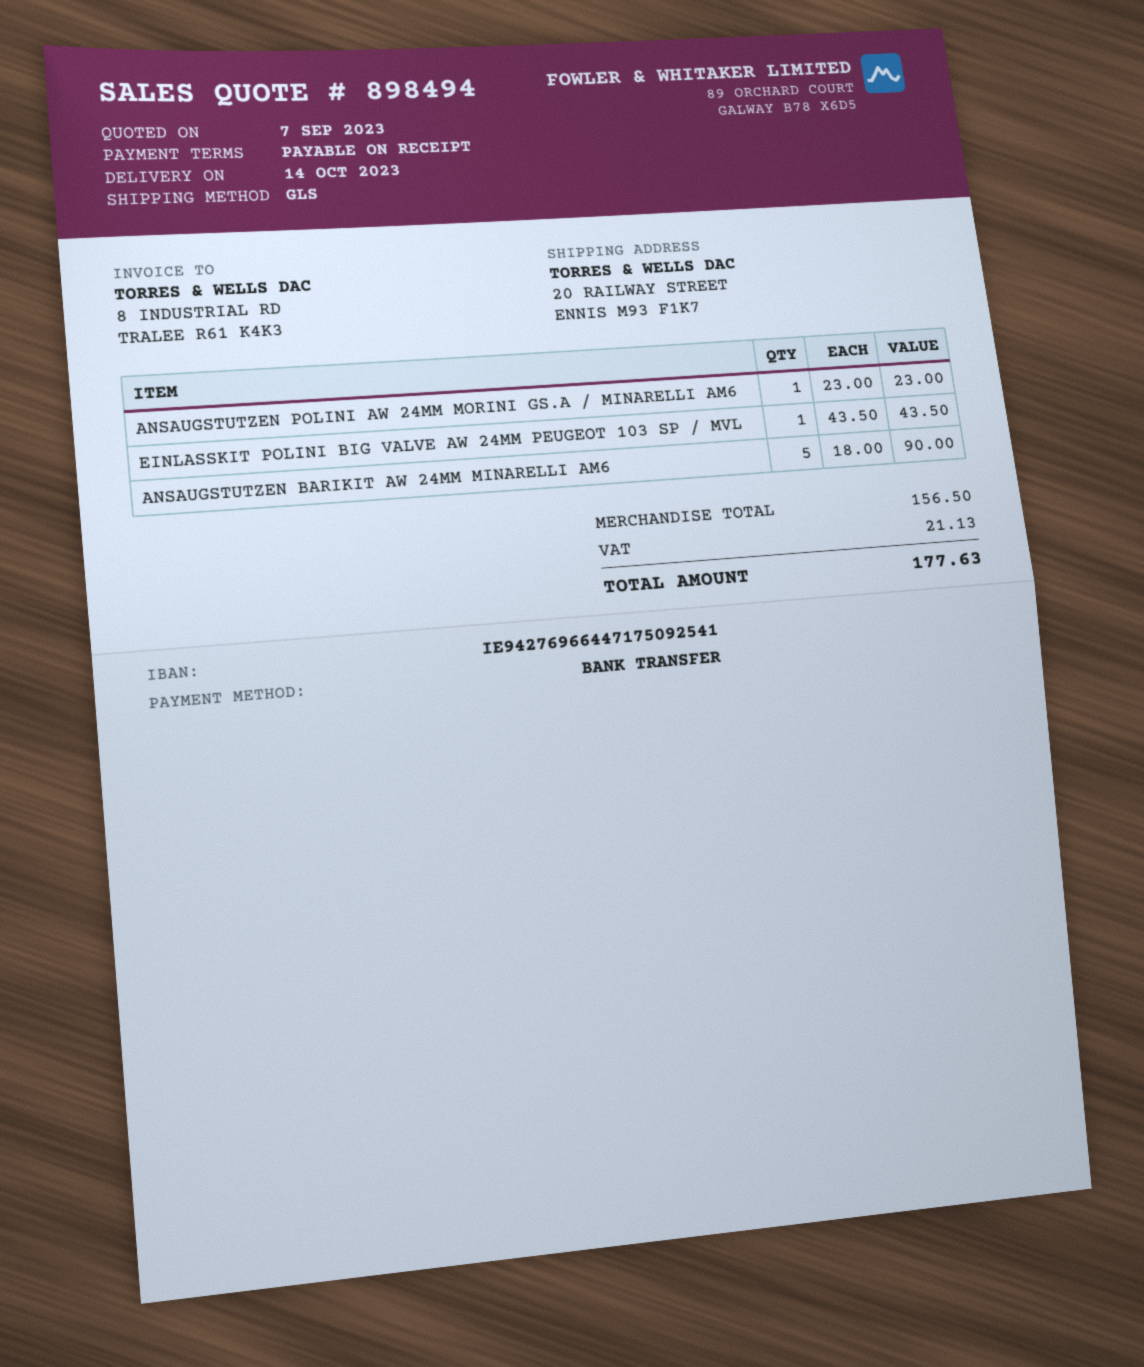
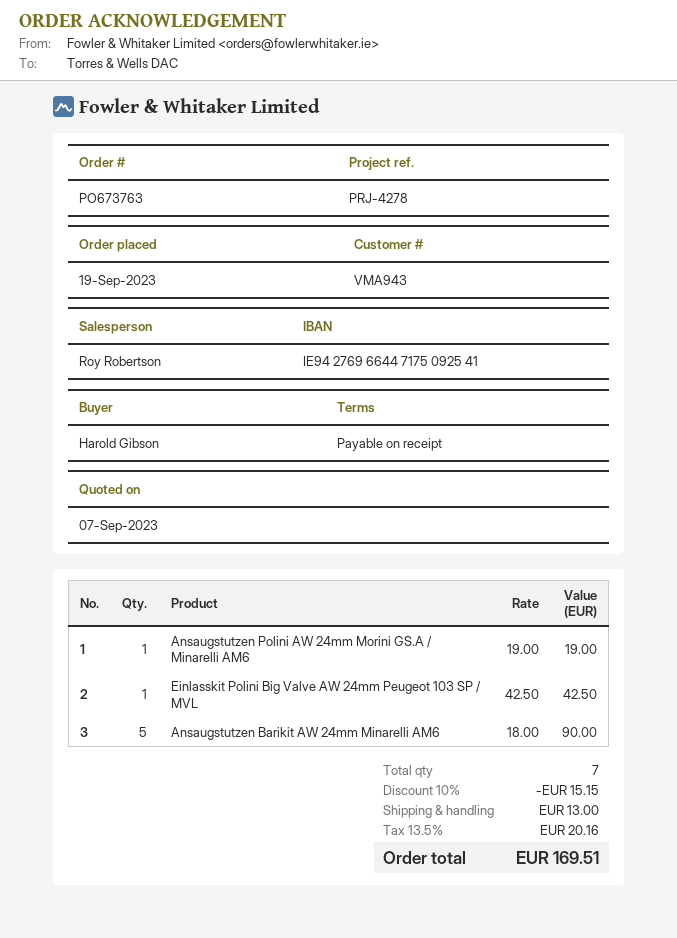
ANSAUGSTUTZEN POLINI AW 24MM MORINI GS.A / MINARELLI AM6: 1 x 23.00 = 23.00 -> 1 x 19.00 = 19.00
EINLASSKIT POLINI BIG VALVE AW 24MM PEUGEOT 103 SP / MVL: 1 x 43.50 = 43.50 -> 1 x 42.50 = 42.50
discount: none -> 10% = 15.15
shipping: none -> 13.00
tax: 21.13 -> 20.16
total: 177.63 -> 169.51

